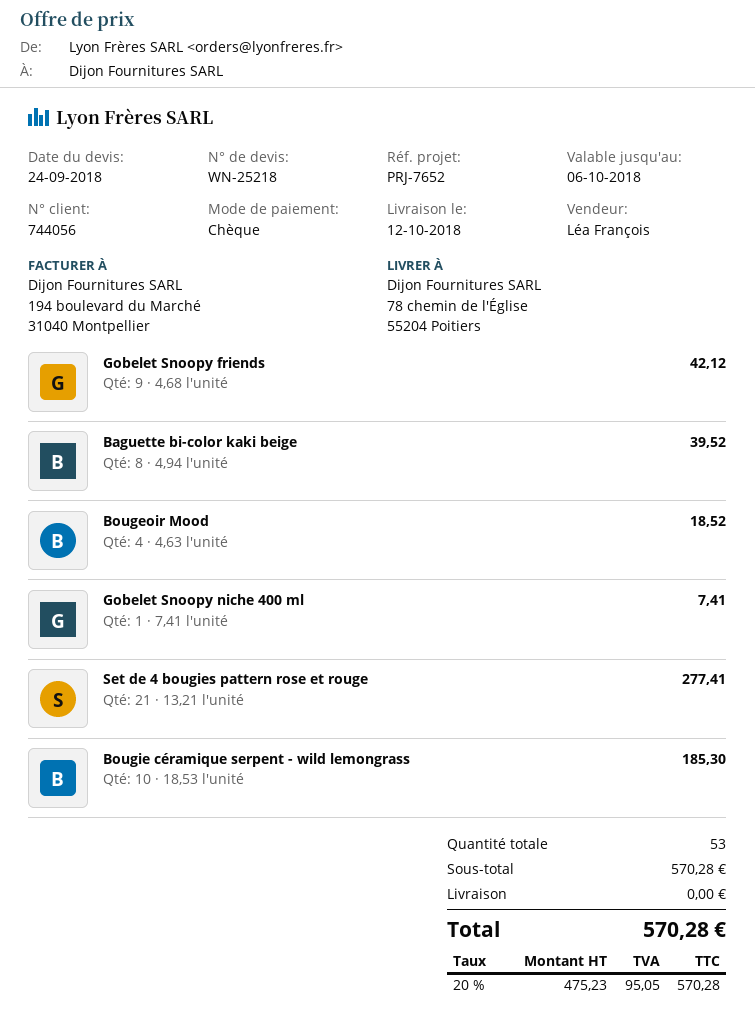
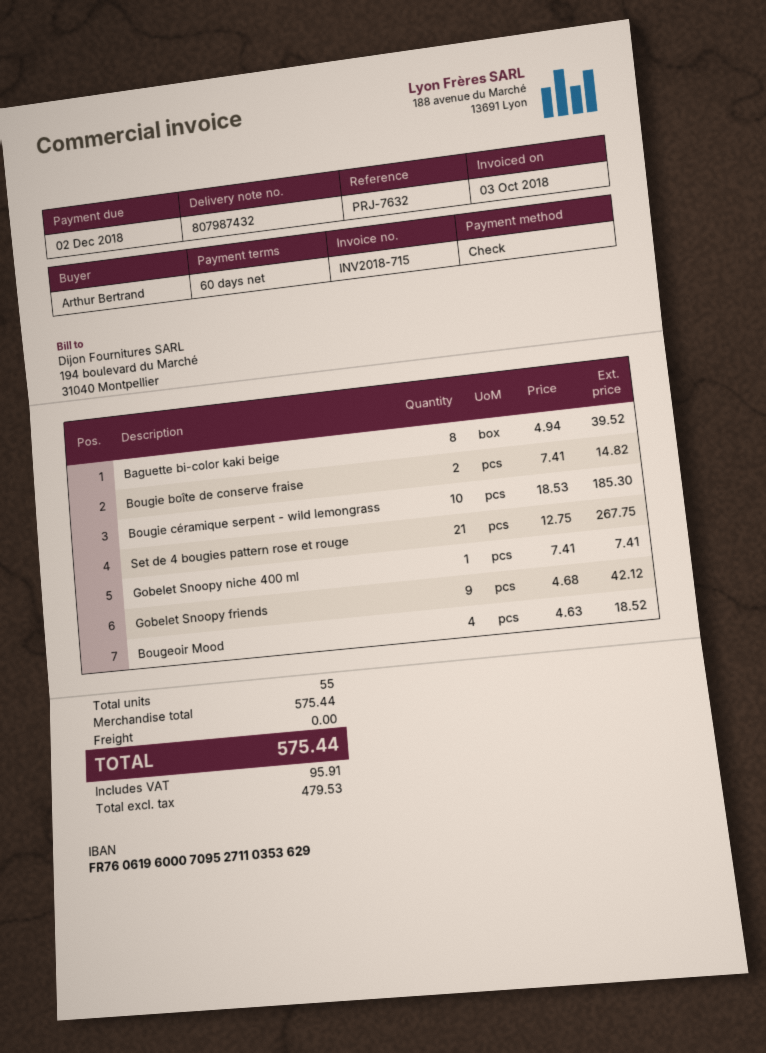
reference: PRJ-7652 -> PRJ-7632
Set de 4 bougies pattern rose et rouge: 21 x 13.21 = 277.41 -> 21 x 12.75 = 267.75
Bougie boîte de conserve fraise: none -> 2 x 7.41 = 14.82
total quantity: 53 -> 55
subtotal: 570.28 -> 575.44
net: 475.23 -> 479.53
tax: 95.05 -> 95.91
total: 570.28 -> 575.44

